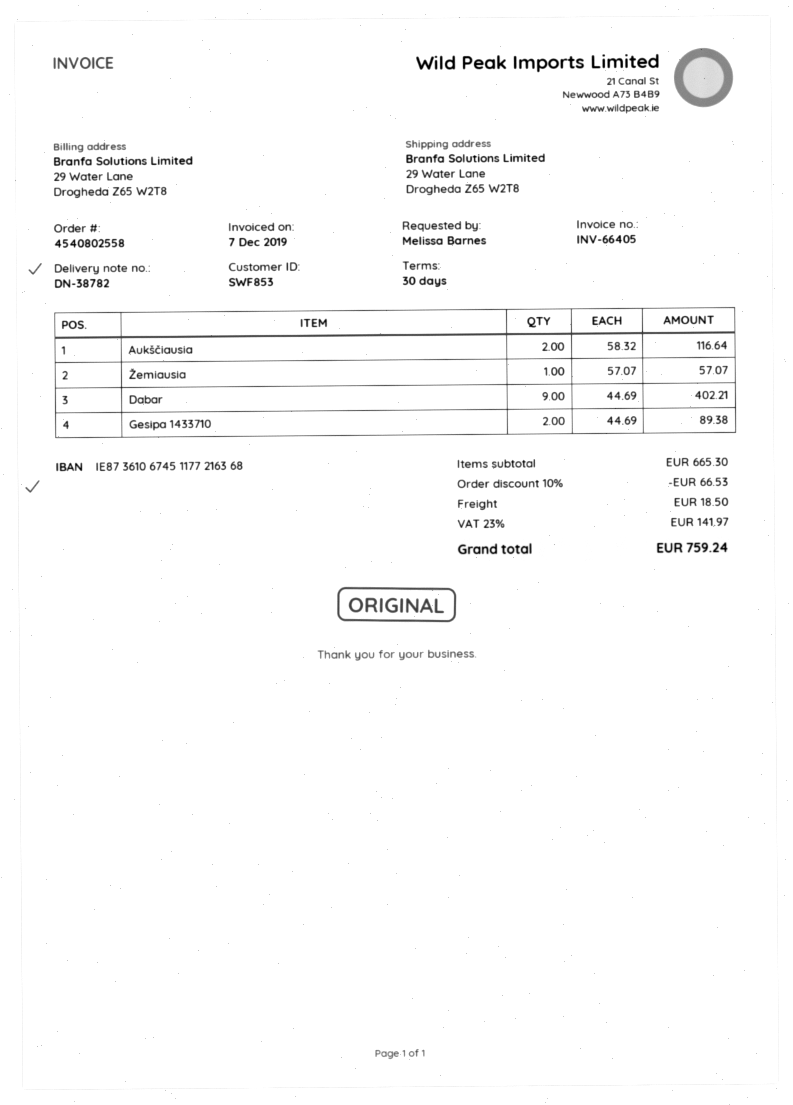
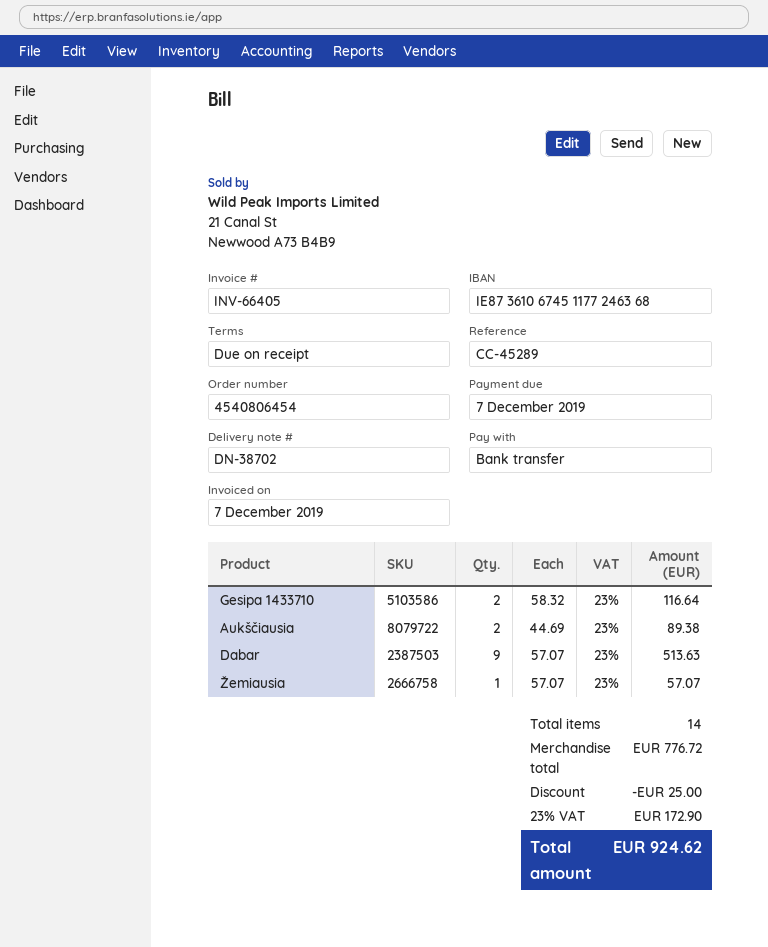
order number: 4540802558 -> 4540806454
delivery note number: DN-38782 -> DN-38702
payment terms: 30 days -> on receipt
bank account: IE87361067451177216368 -> IE87361067451177246368
Aukščiausia: 2 x 58.32 = 116.64 -> 2 x 44.69 = 89.38
Dabar: 9 x 44.69 = 402.21 -> 9 x 57.07 = 513.63
Gesipa 1433710: 2 x 44.69 = 89.38 -> 2 x 58.32 = 116.64
subtotal: 665.30 -> 776.72
discount: 66.53 -> 25.00
shipping: 18.50 -> none
tax: 23% = 141.97 -> 23% = 172.90
total: 759.24 -> 924.62

